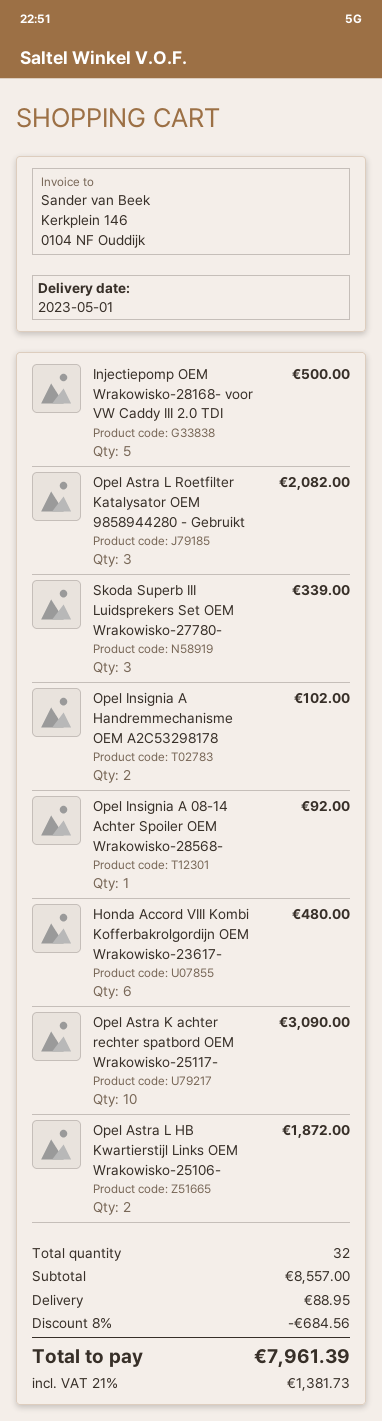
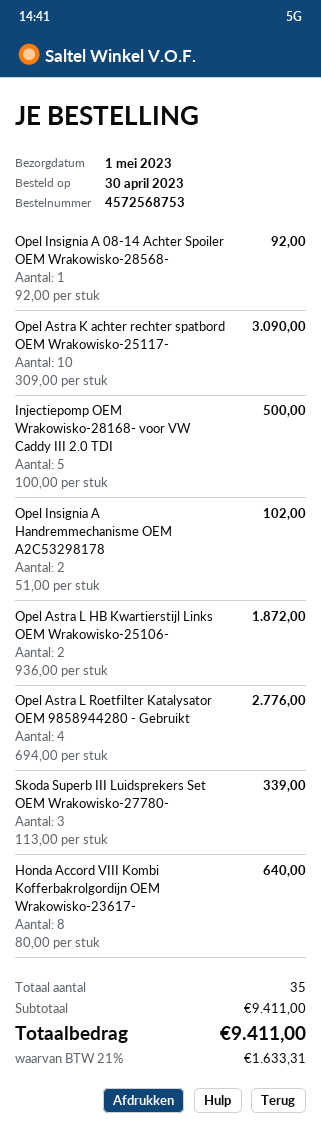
Opel Astra L Roetfilter Katalysator OEM 9858944280 - Gebruikt: 3 for 2082.00 -> 4 for 2776.00
Honda Accord VIII Kombi Kofferbakrolgordijn OEM Wrakowisko-23617-: 6 for 480.00 -> 8 for 640.00
total quantity: 32 -> 35
subtotal: 8557.00 -> 9411.00
discount: 8% = 684.56 -> none
shipping: 88.95 -> none
tax: 21% = 1381.73 -> 21% = 1633.31
total: 7961.39 -> 9411.00

